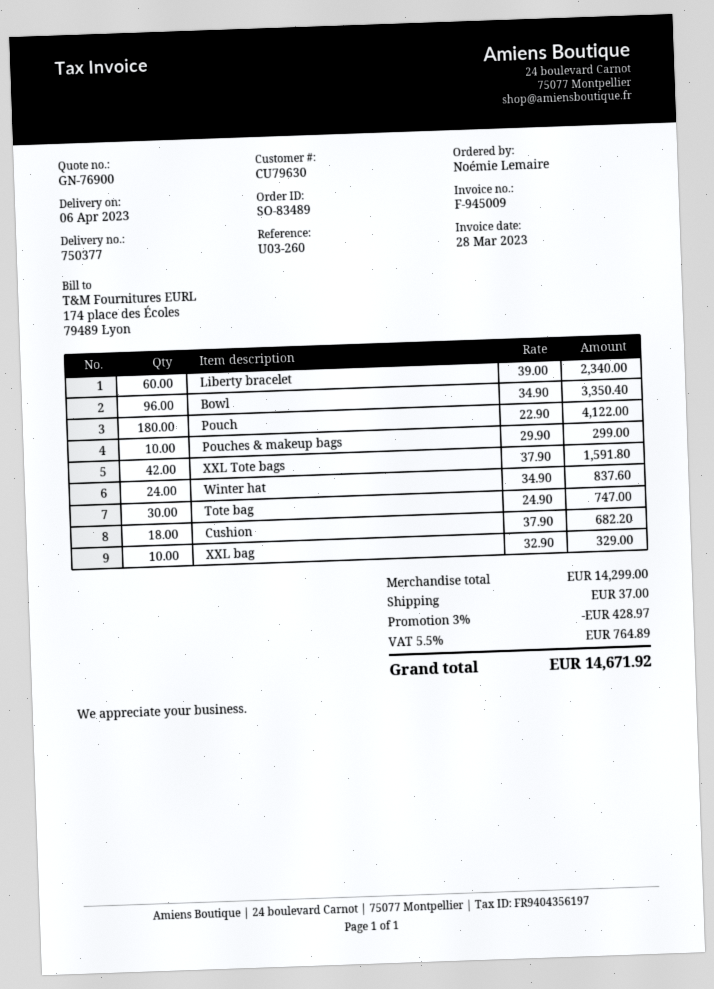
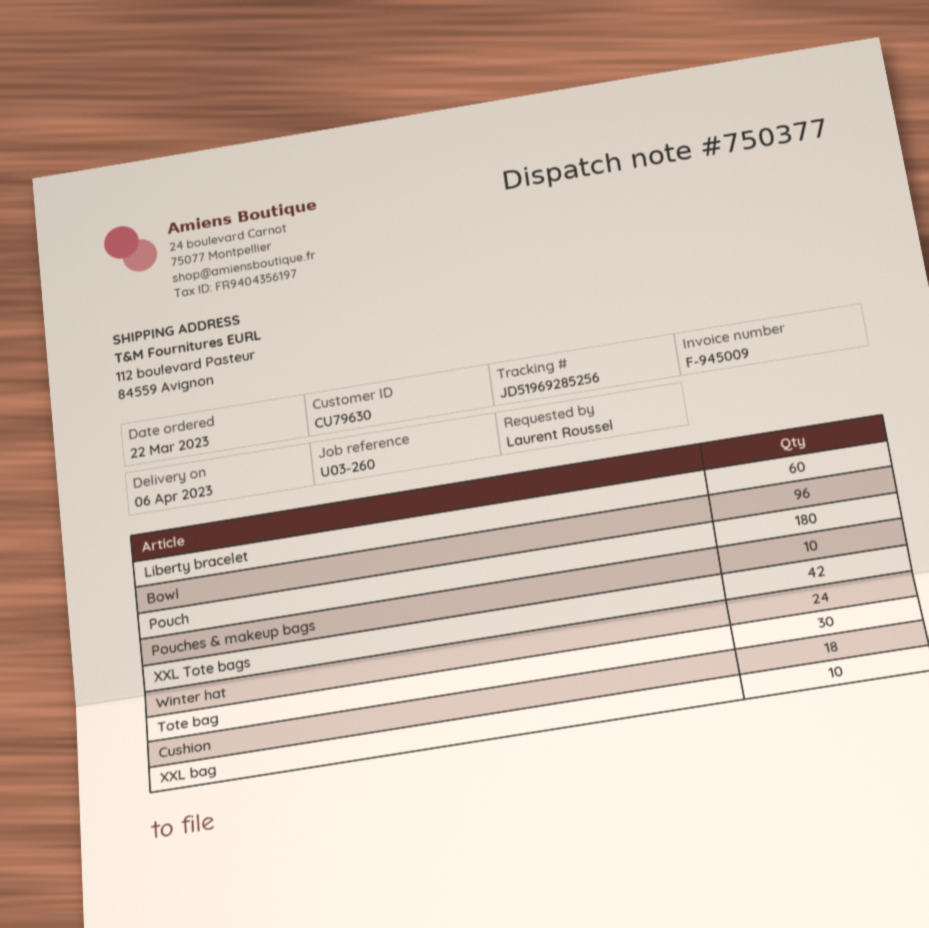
ordered by: Noémie Lemaire -> Laurent Roussel

